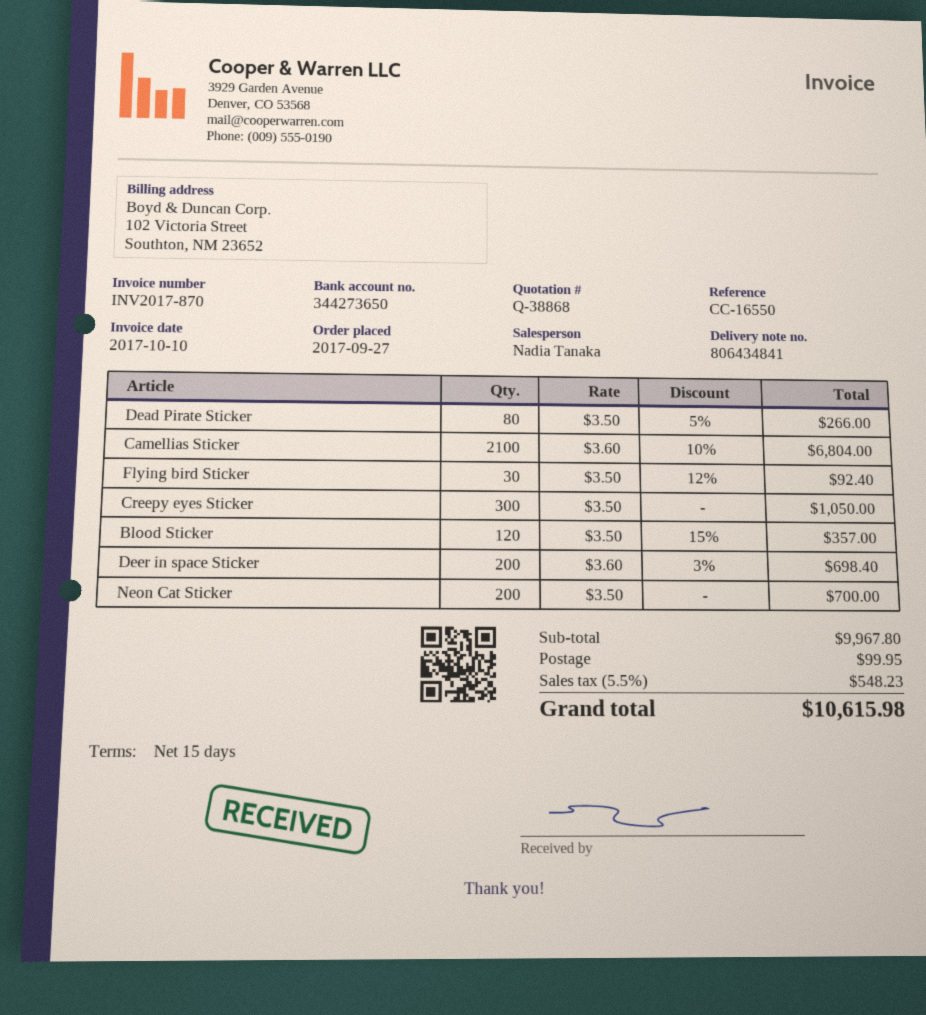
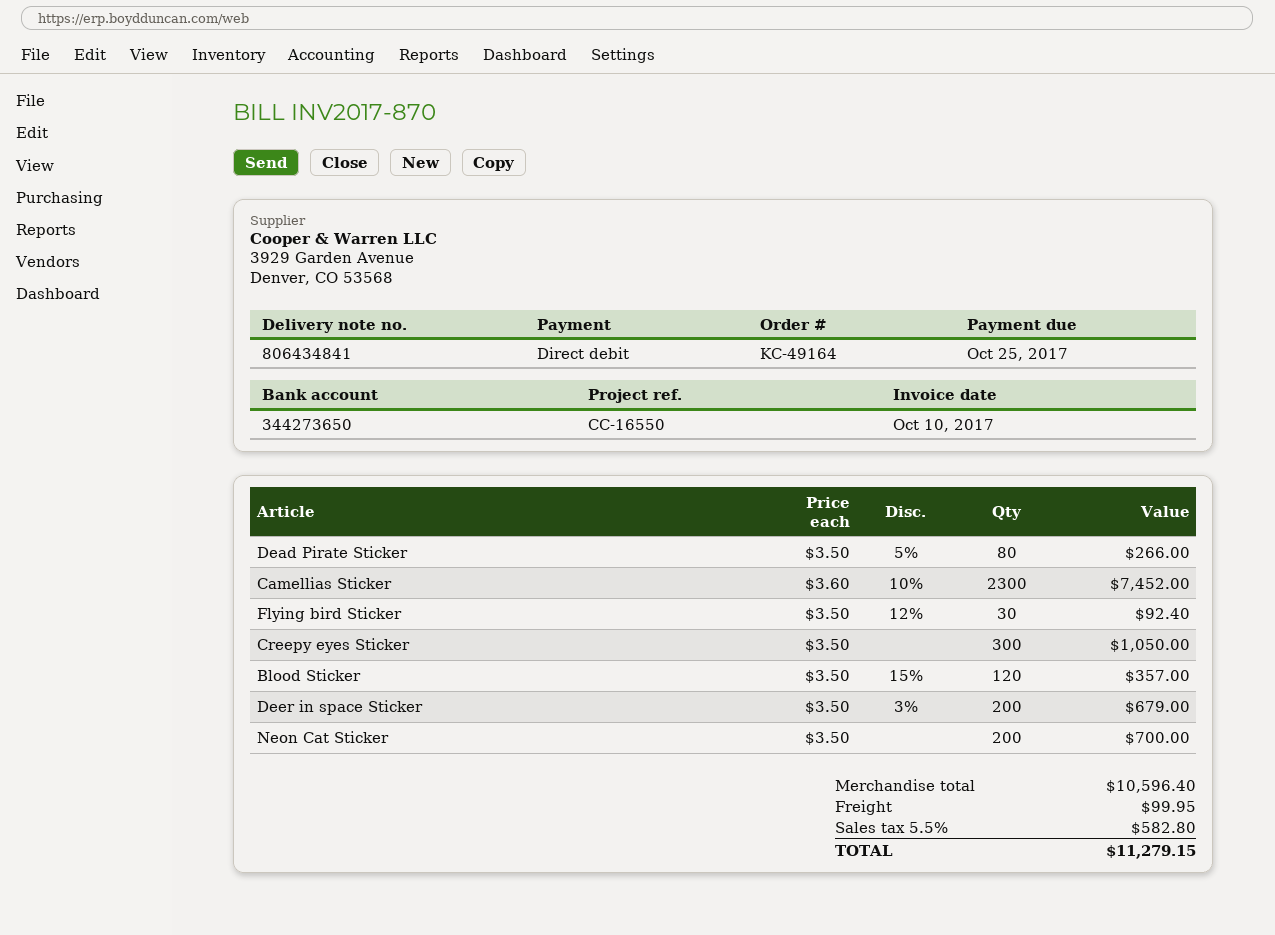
Camellias Sticker: 2100 x 3.60 - 10% = 6804.00 -> 2300 x 3.60 - 10% = 7452.00
Deer in space Sticker: 200 x 3.60 - 3% = 698.40 -> 200 x 3.50 - 3% = 679.00
subtotal: 9967.80 -> 10596.40
tax: 5.5% = 548.23 -> 5.5% = 582.80
total: 10615.98 -> 11279.15

